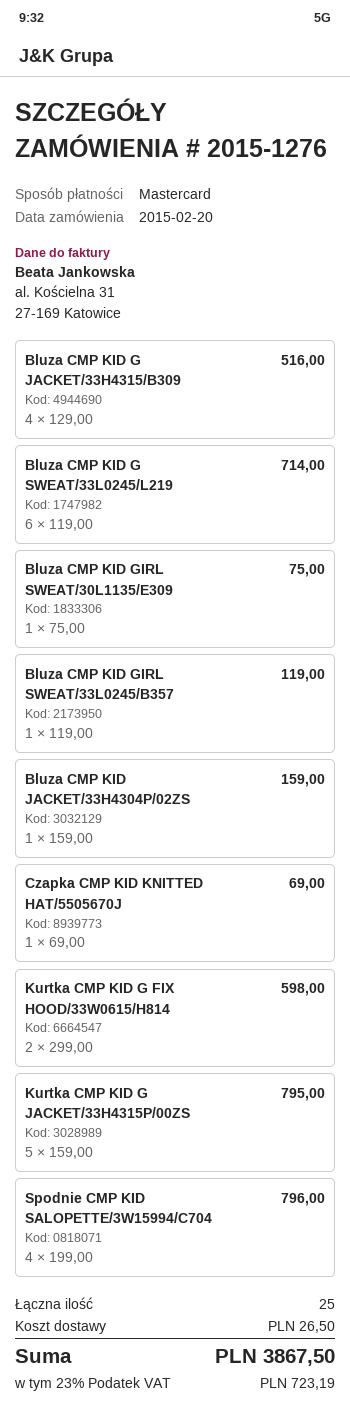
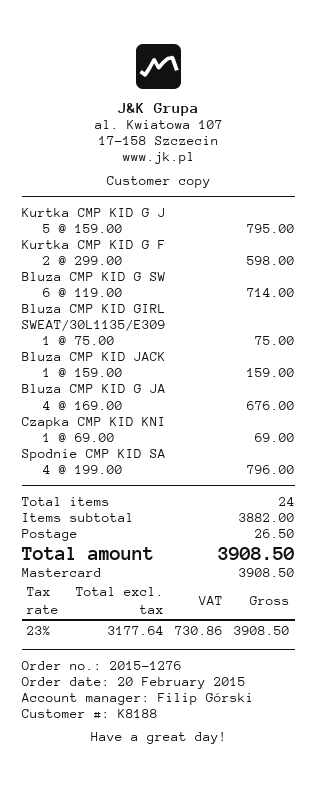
Bluza CMP KID G JACKET/33H4315/B309: 4 x 129.00 = 516.00 -> 4 x 169.00 = 676.00
Bluza CMP KID GIRL SWEAT/33L0245/B357: 1 x 119.00 = 119.00 -> none
total quantity: 25 -> 24
tax: 23% = 723.19 -> 23% = 730.86
total: 3867.50 -> 3908.50

